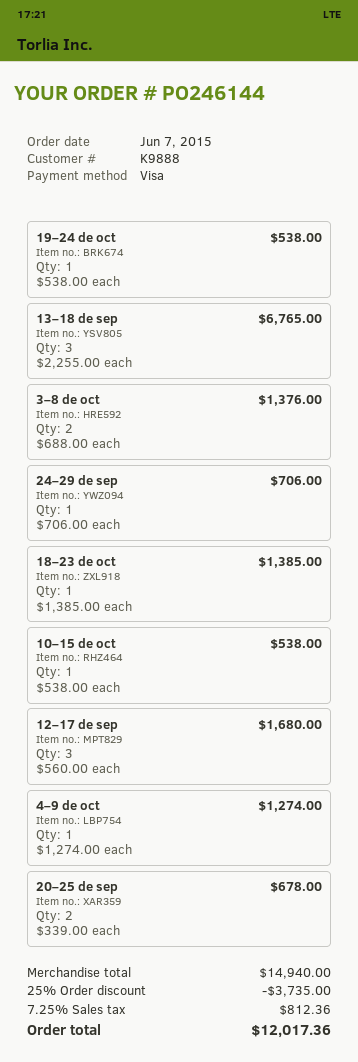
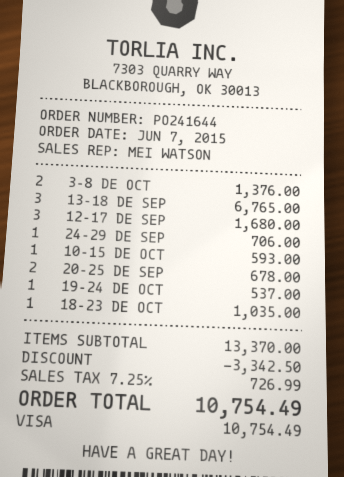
order number: PO246144 -> PO241644
19–24 de oct: 1 for 538.00 -> 1 for 537.00
18–23 de oct: 1 for 1385.00 -> 1 for 1035.00
10–15 de oct: 1 for 538.00 -> 1 for 593.00
4–9 de oct: 1 for 1274.00 -> none
subtotal: 14940.00 -> 13370.00
discount: 3735.00 -> 3342.50
tax: 7.25% = 812.36 -> 7.25% = 726.99
total: 12017.36 -> 10754.49

